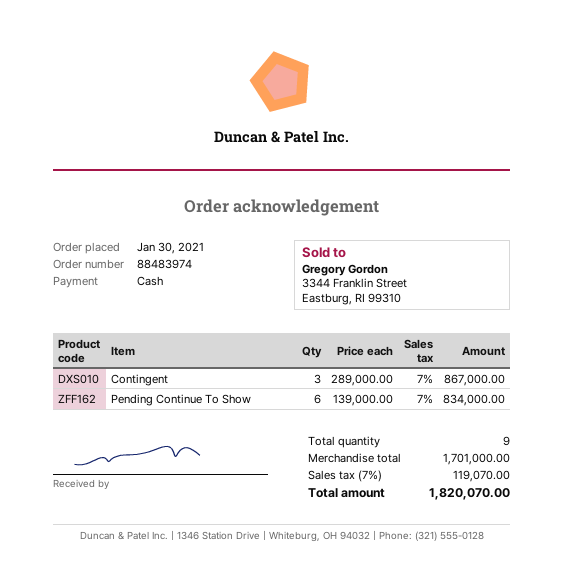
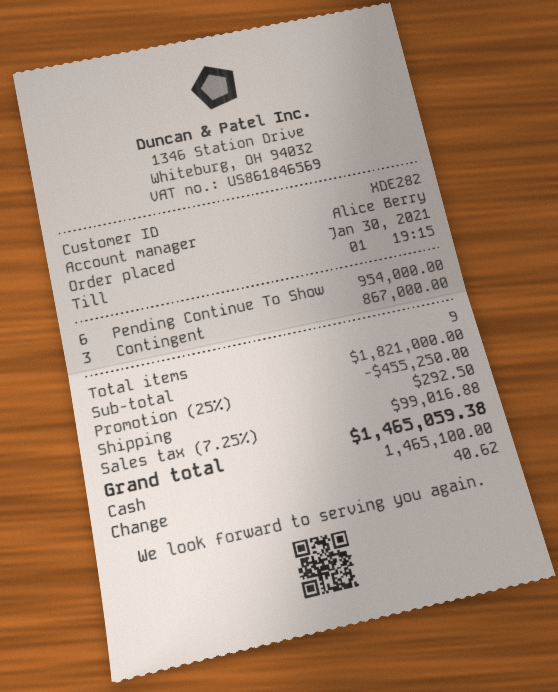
Pending Continue To Show: 6 for 834000.00 -> 6 for 954000.00
subtotal: 1701000.00 -> 1821000.00
discount: none -> 25% = 455250.00
shipping: none -> 292.50
tax: 7% = 119070.00 -> 7.25% = 99016.88
total: 1820070.00 -> 1465059.38

